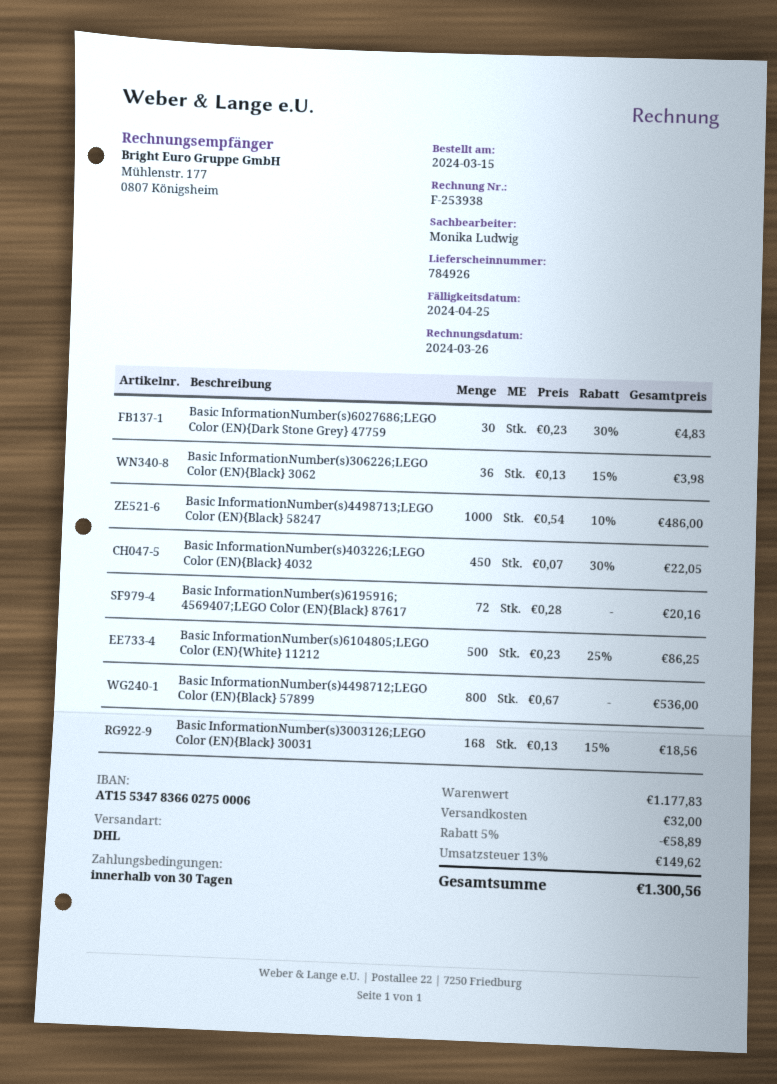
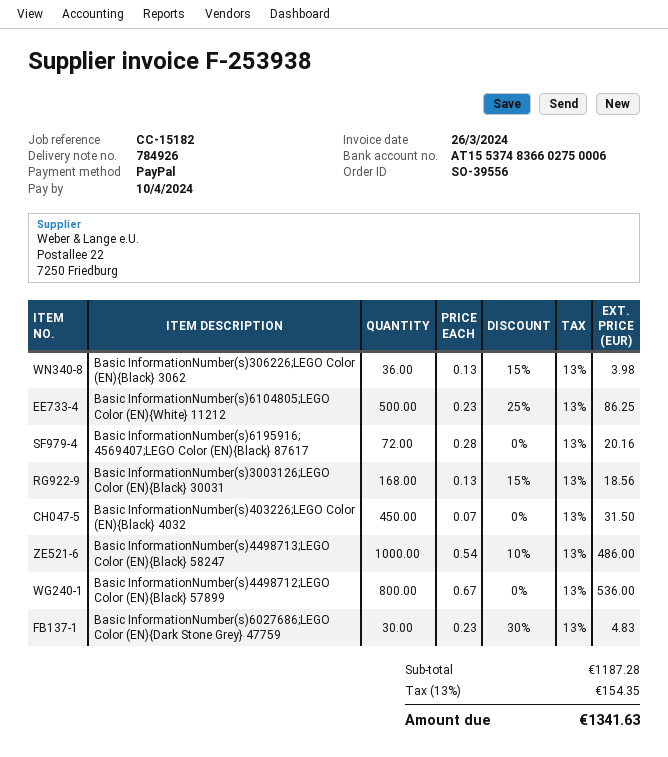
due date: 2024-04-25 -> 2024-04-10
bank account: AT155347836602750006 -> AT155374836602750006
Basic InformationNumber(s)403226;LEGO Color (EN){Black} 4032: 450 x 0.07 - 30% = 22.05 -> 450 x 0.07 = 31.50
subtotal: 1177.83 -> 1187.28
discount: 5% = 58.89 -> none
shipping: 32.00 -> none
tax: 13% = 149.62 -> 13% = 154.35
total: 1300.56 -> 1341.63

